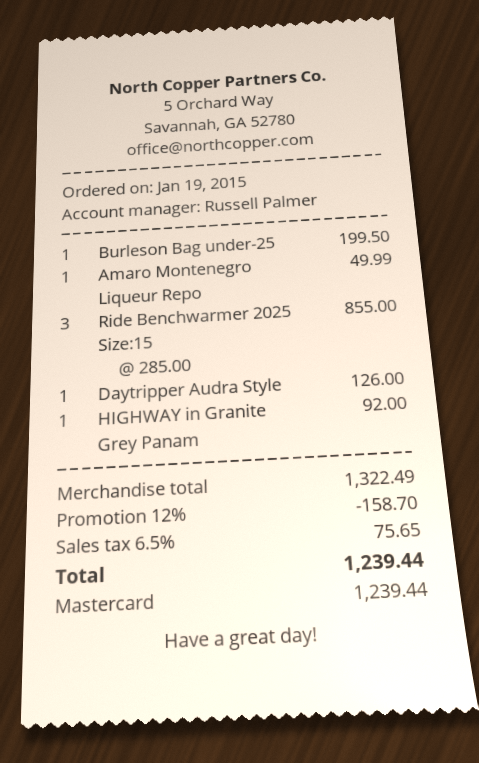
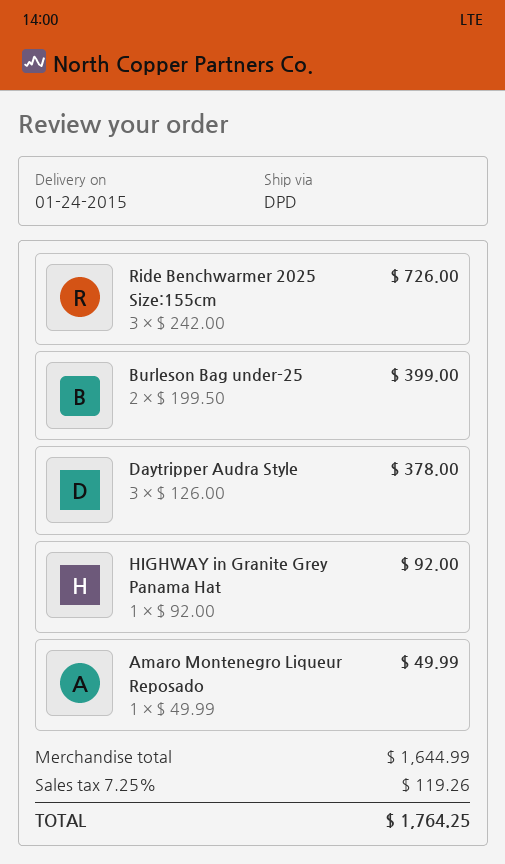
Burleson Bag under-25: 1 x 199.50 = 199.50 -> 2 x 199.50 = 399.00
Ride Benchwarmer 2025 Size:15: 3 x 285.00 = 855.00 -> 3 x 242.00 = 726.00
Daytripper Audra Style: 1 x 126.00 = 126.00 -> 3 x 126.00 = 378.00
subtotal: 1322.49 -> 1644.99
discount: 12% = 158.70 -> none
tax: 6.5% = 75.65 -> 7.25% = 119.26
total: 1239.44 -> 1764.25

